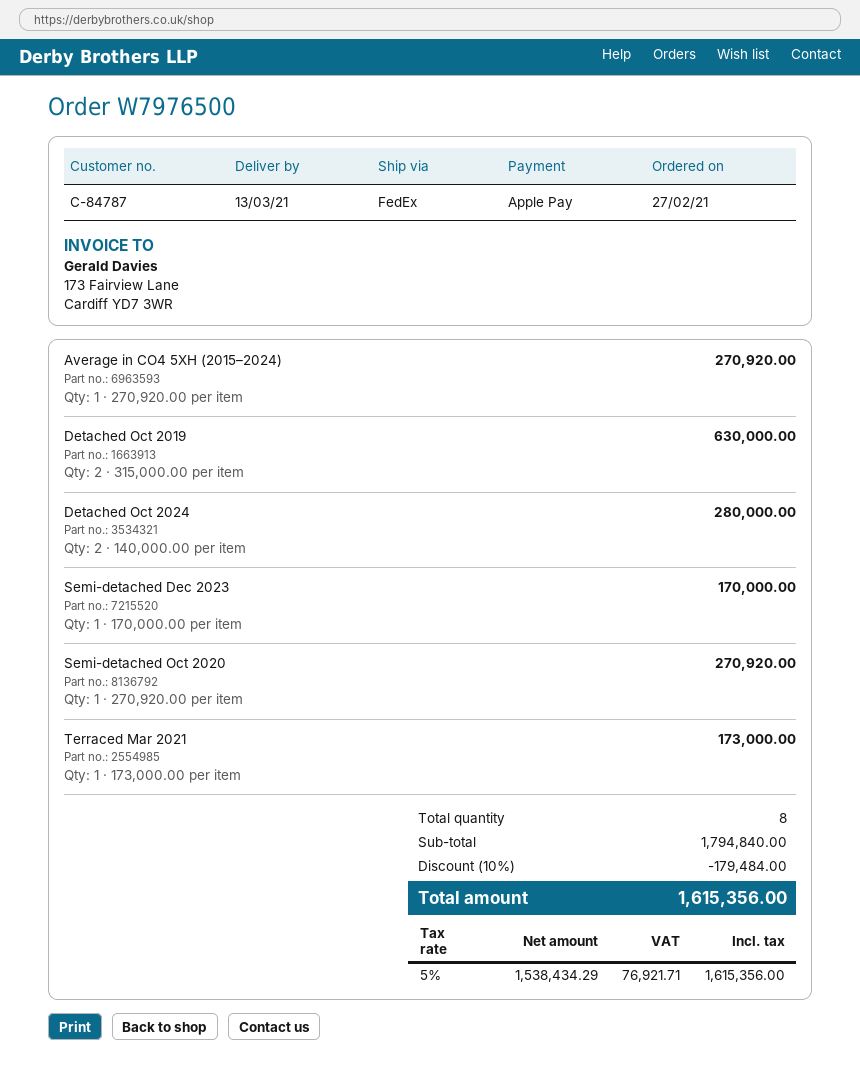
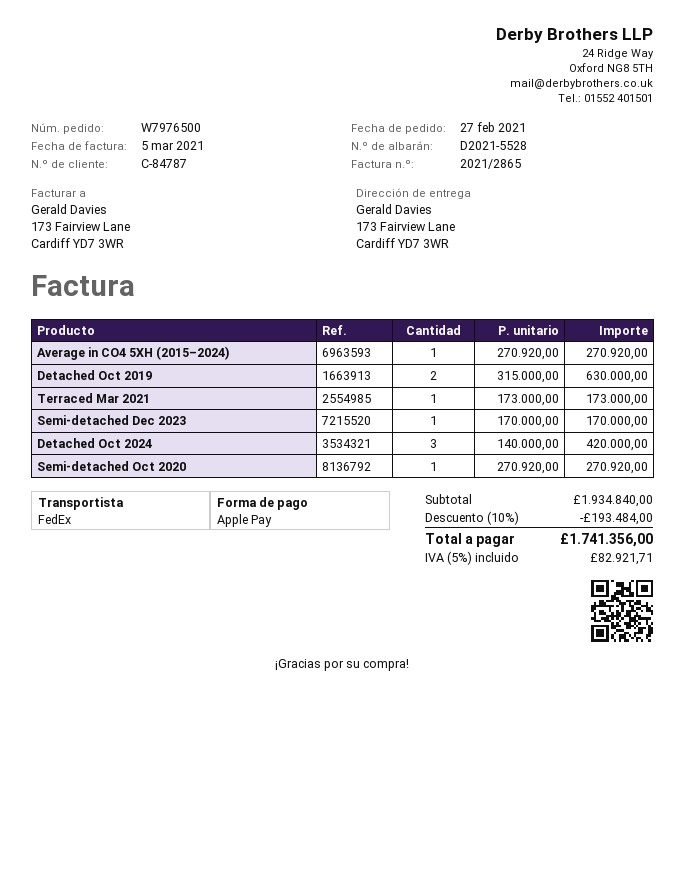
Detached Oct 2024: 2 x 140000.00 = 280000.00 -> 3 x 140000.00 = 420000.00
subtotal: 1794840.00 -> 1934840.00
discount: 10% = 179484.00 -> 10% = 193484.00
tax: 5% = 76921.71 -> 5% = 82921.71
total: 1615356.00 -> 1741356.00

